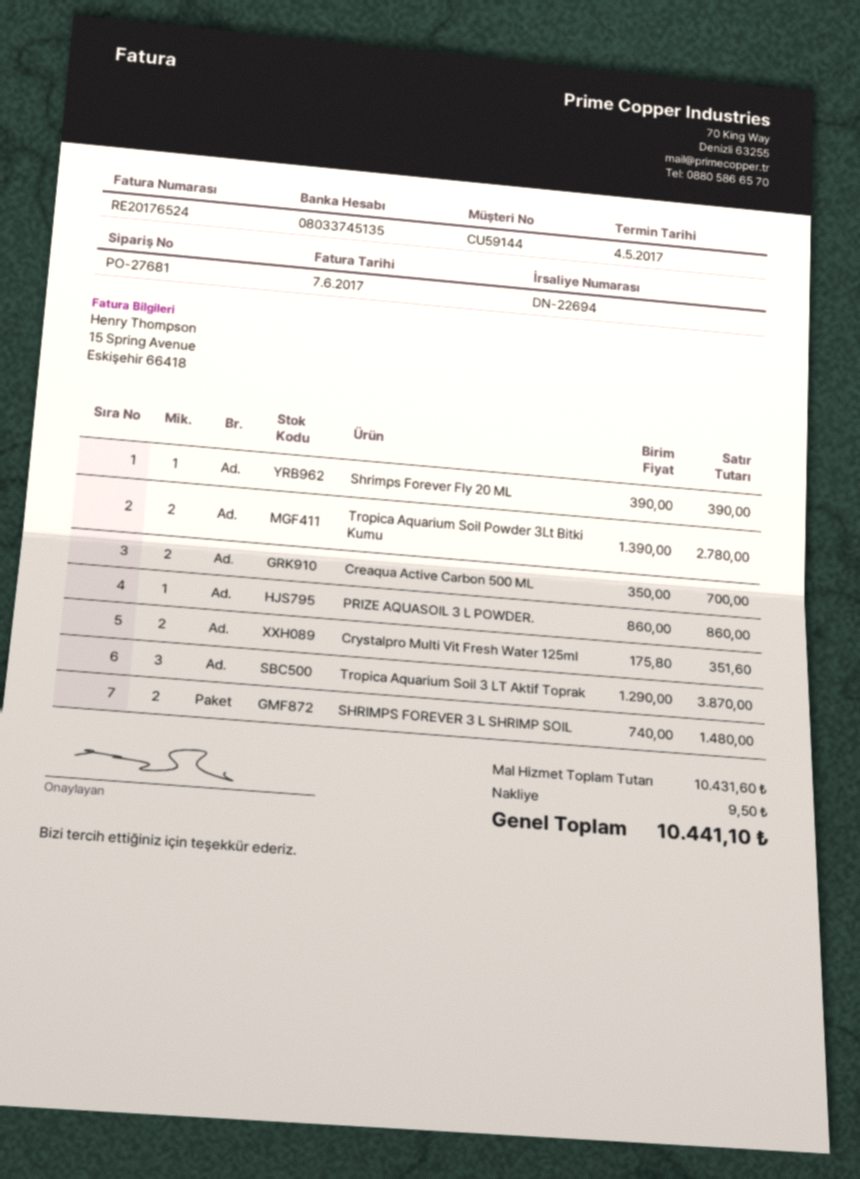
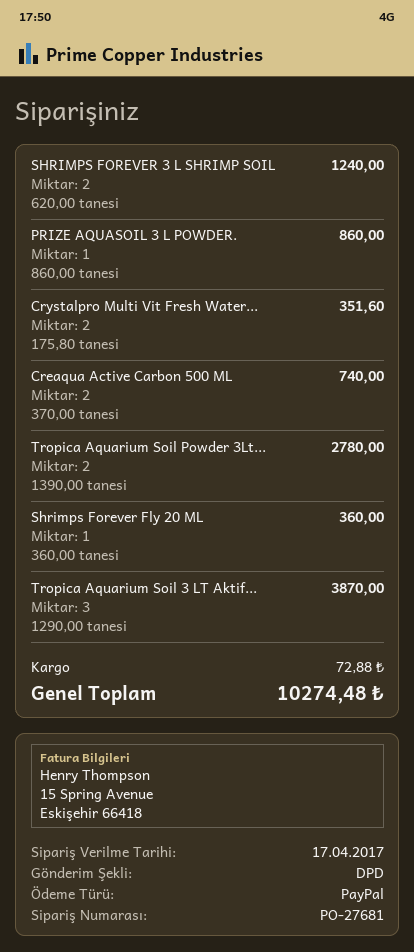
Shrimps Forever Fly 20 ML: 1 x 390.00 = 390.00 -> 1 x 360.00 = 360.00
Creaqua Active Carbon 500 ML: 2 x 350.00 = 700.00 -> 2 x 370.00 = 740.00
SHRIMPS FOREVER 3 L SHRIMP SOIL: 2 x 740.00 = 1480.00 -> 2 x 620.00 = 1240.00
shipping: 9.50 -> 72.88
total: 10441.10 -> 10274.48

